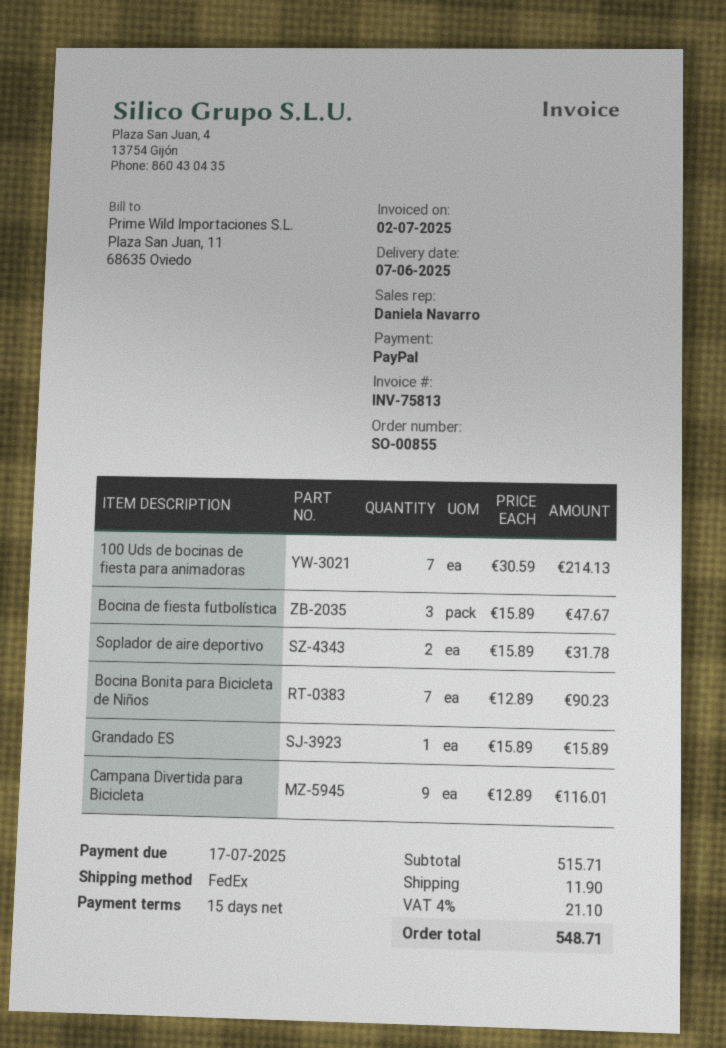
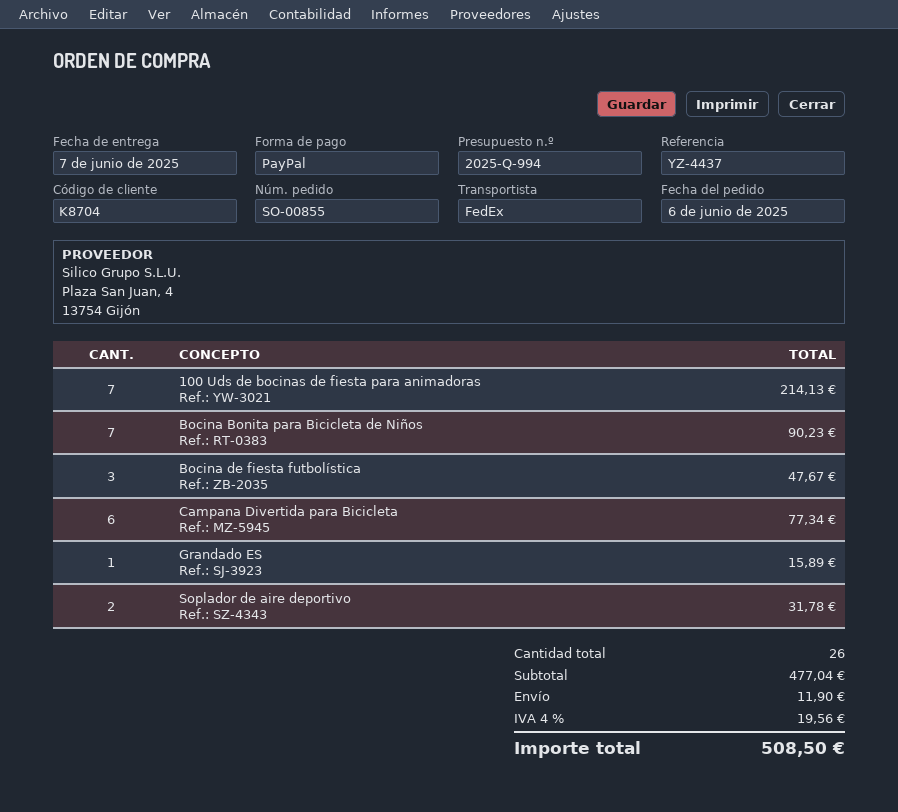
Campana Divertida para Bicicleta: 9 for 116.01 -> 6 for 77.34
subtotal: 515.71 -> 477.04
tax: 4% = 21.10 -> 4% = 19.56
total: 548.71 -> 508.50

